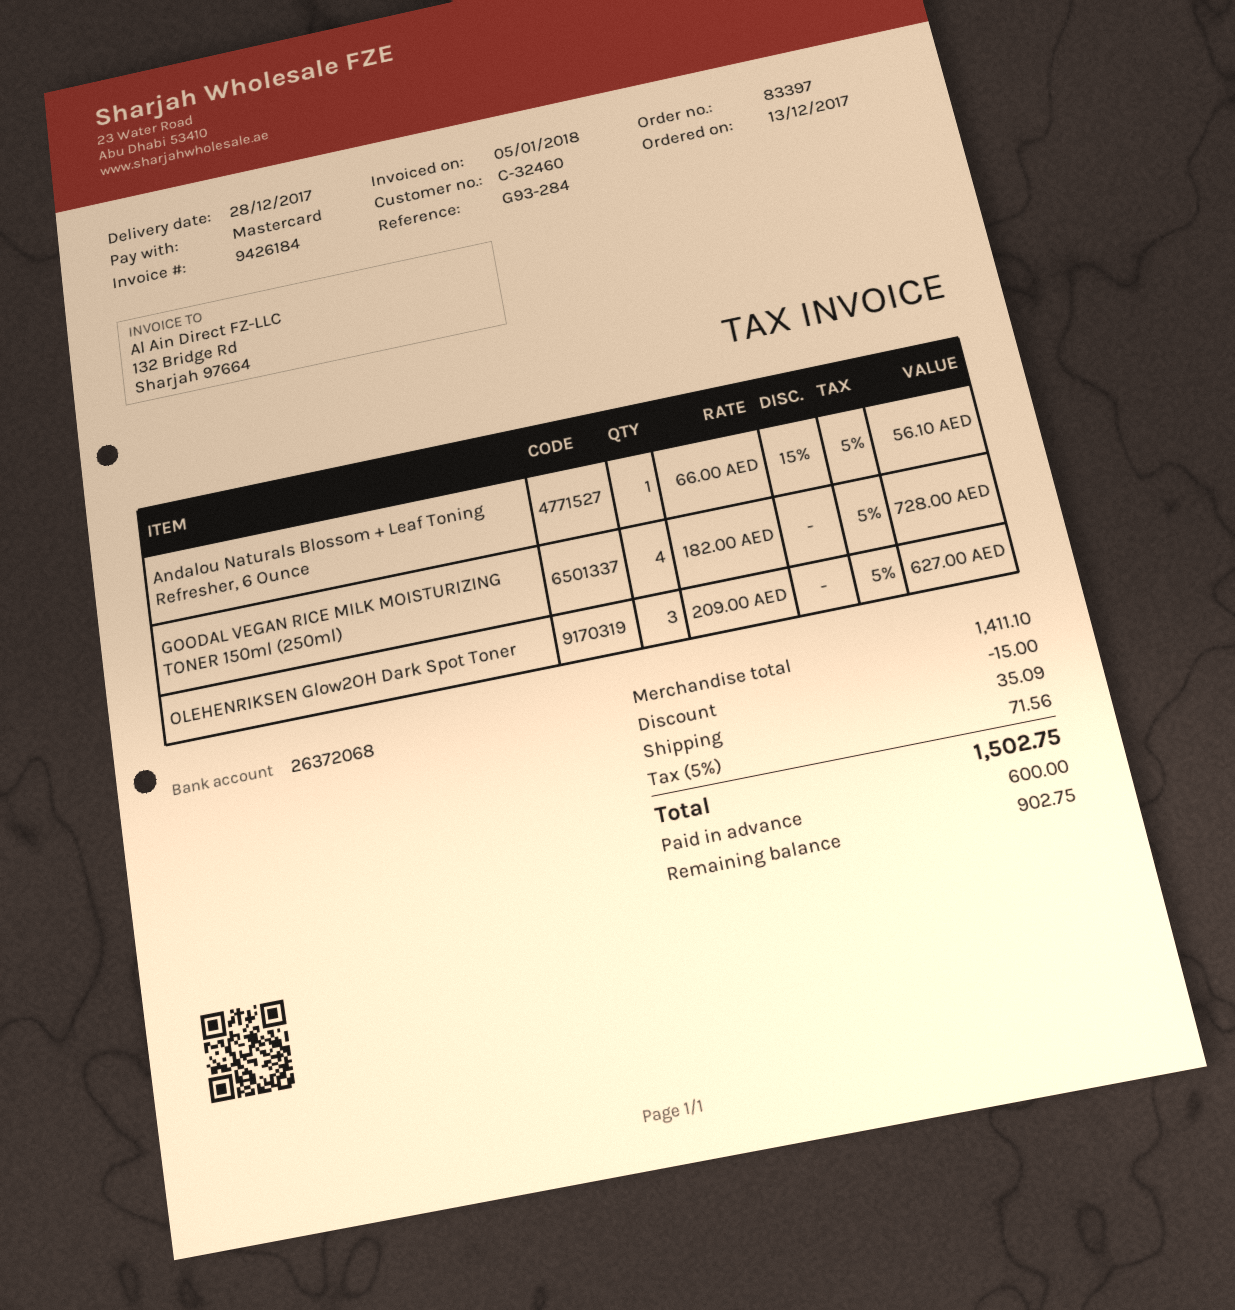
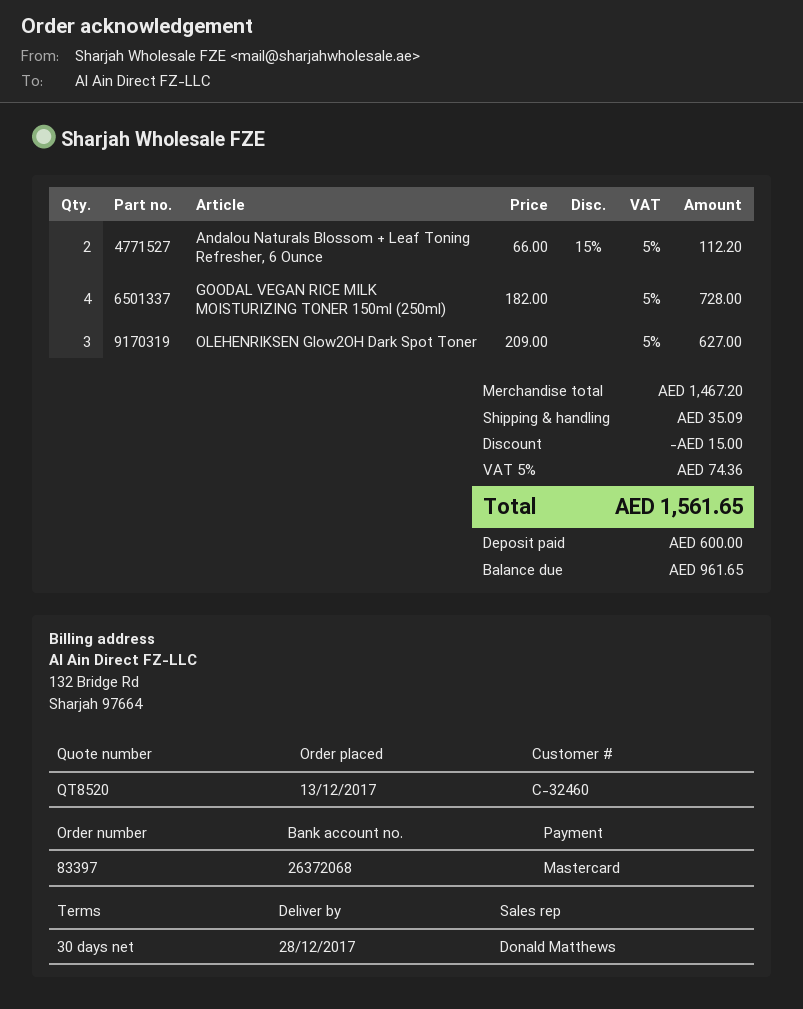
Andalou Naturals Blossom + Leaf Toning Refresher, 6 Ounce: 1 x 66.00 - 15% = 56.10 -> 2 x 66.00 - 15% = 112.20
subtotal: 1411.10 -> 1467.20
tax: 5% = 71.56 -> 5% = 74.36
total: 1502.75 -> 1561.65
balance: 902.75 -> 961.65

